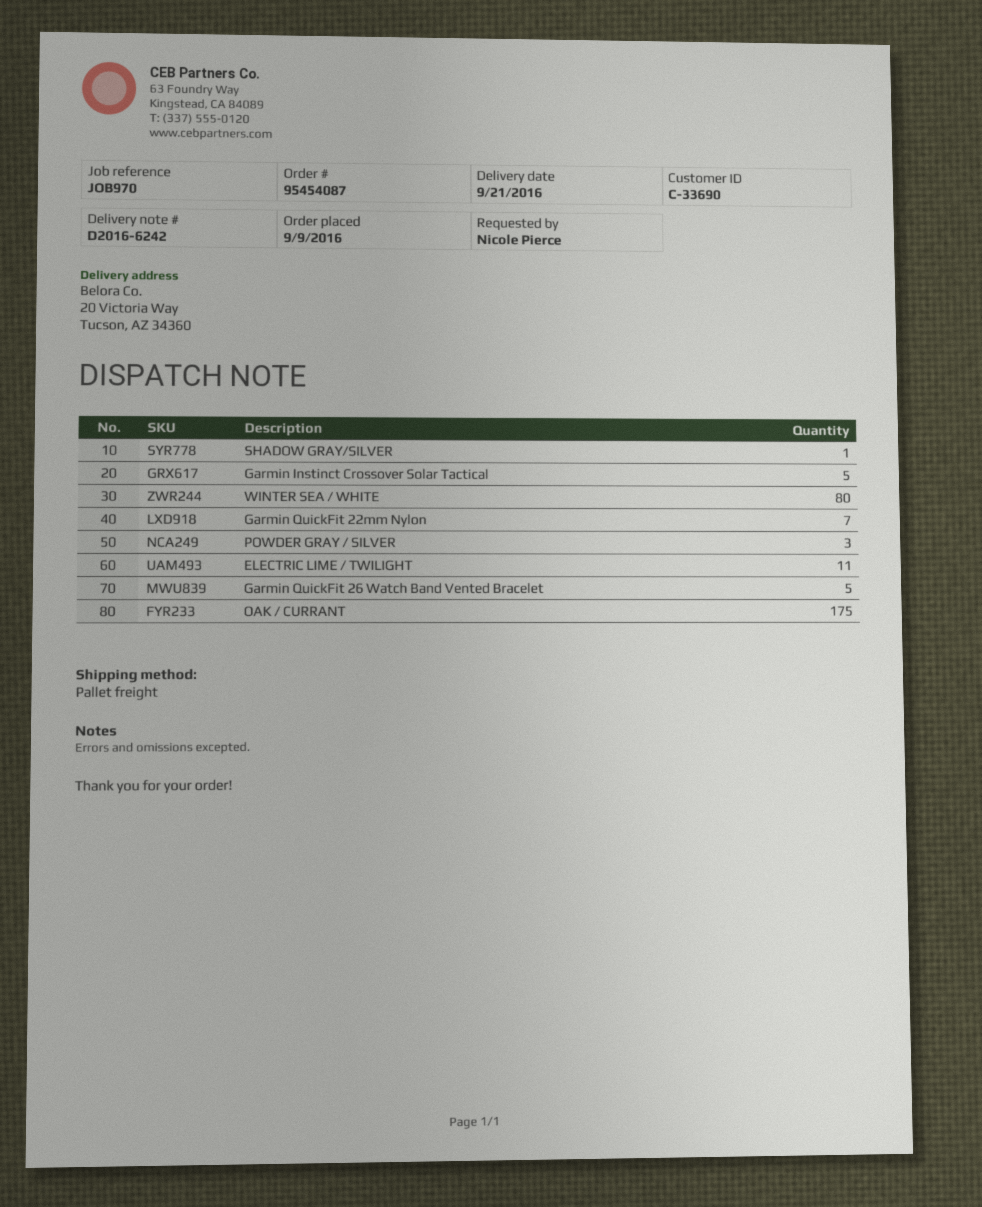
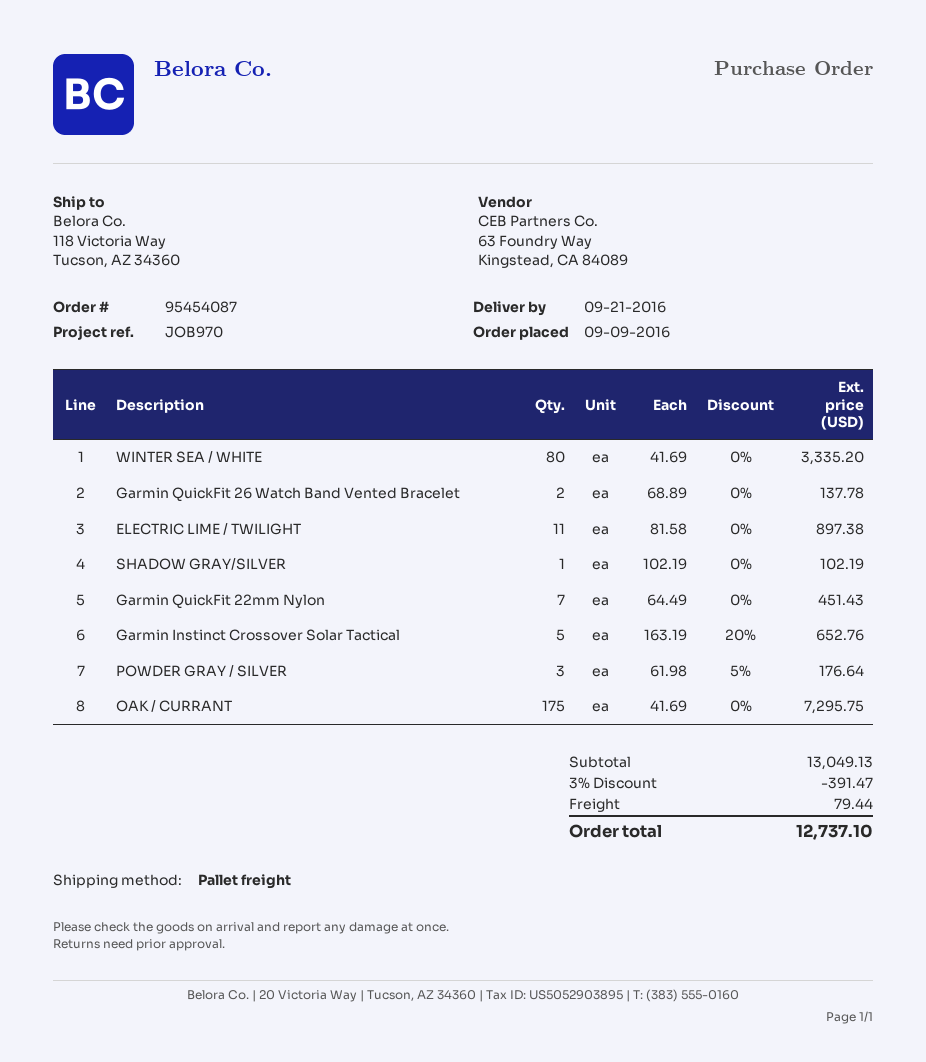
ship to: 20 Victoria Way, Tucson, AZ 34360 -> 118 Victoria Way, Tucson, AZ 34360
Garmin QuickFit 26 Watch Band Vented Bracelet: 5 -> 2

